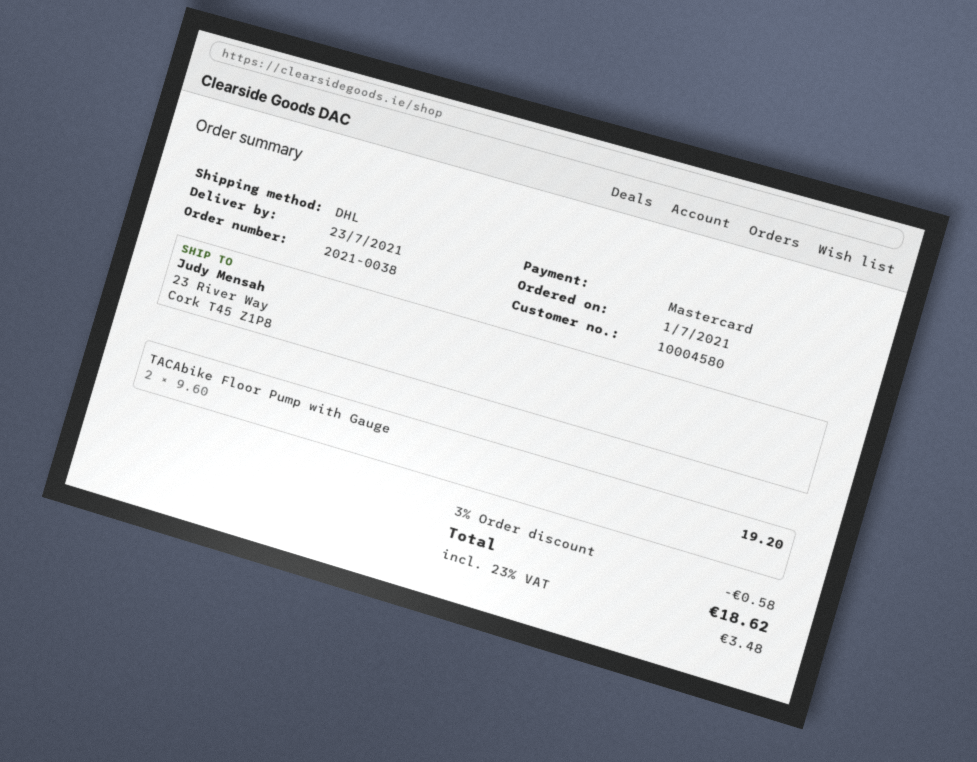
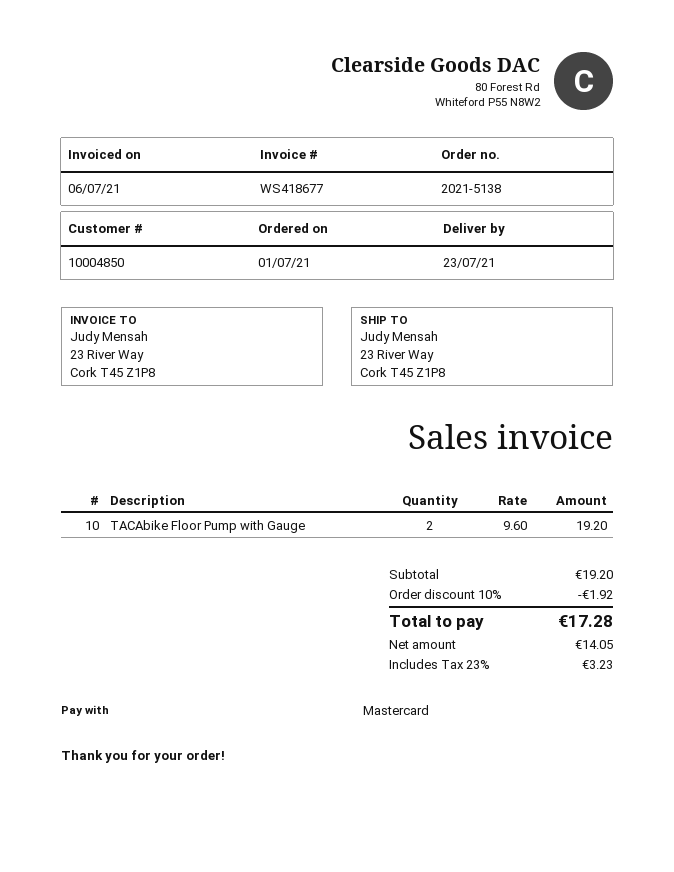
order number: 2021-0038 -> 2021-5138
customer number: 10004580 -> 10004850
discount: 3% = 0.58 -> 10% = 1.92
tax: 23% = 3.48 -> 23% = 3.23
total: 18.62 -> 17.28

